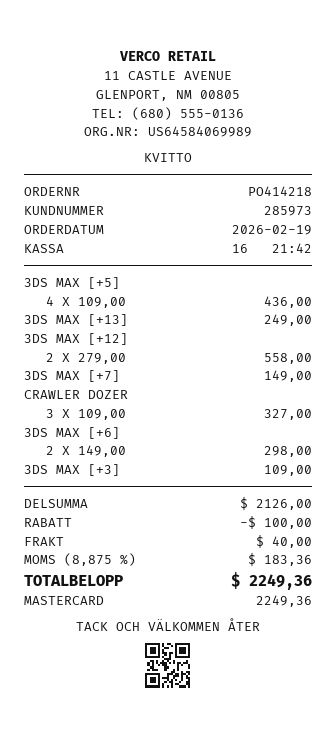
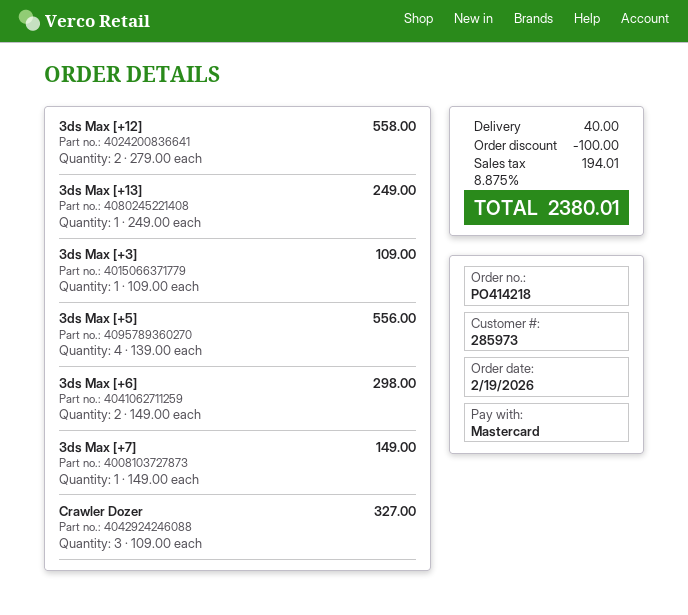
3DS MAX [+5]: 4 x 109.00 = 436.00 -> 4 x 139.00 = 556.00
tax: 8.875% = 183.36 -> 8.875% = 194.01
total: 2249.36 -> 2380.01

